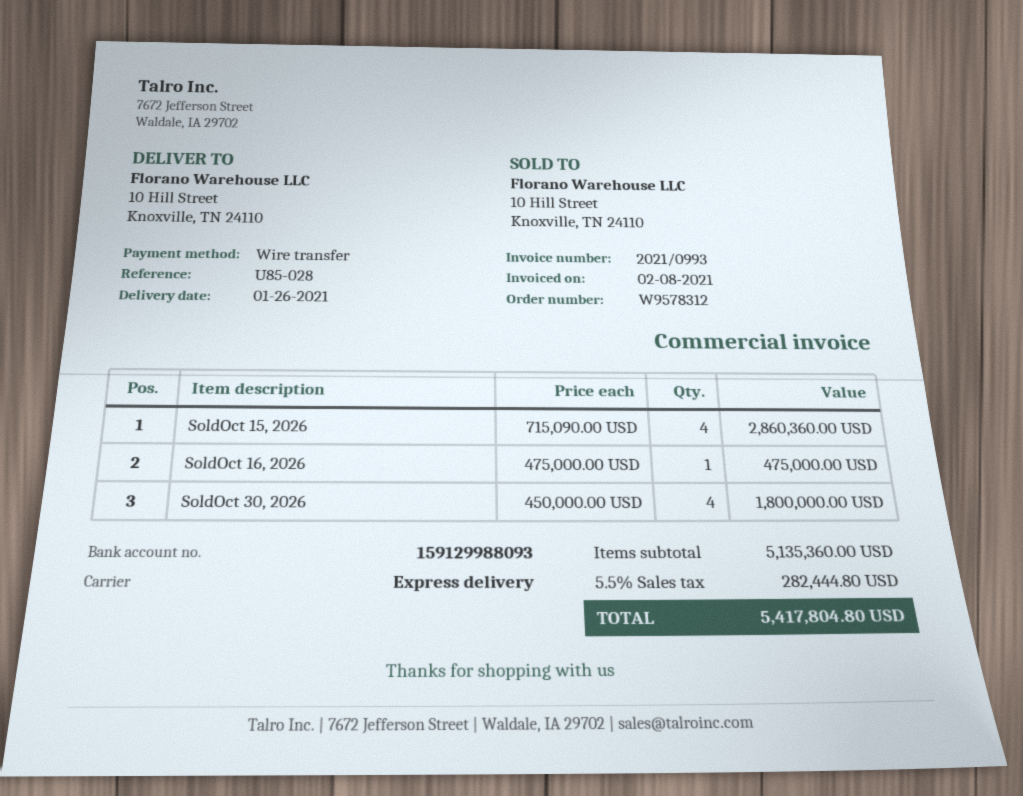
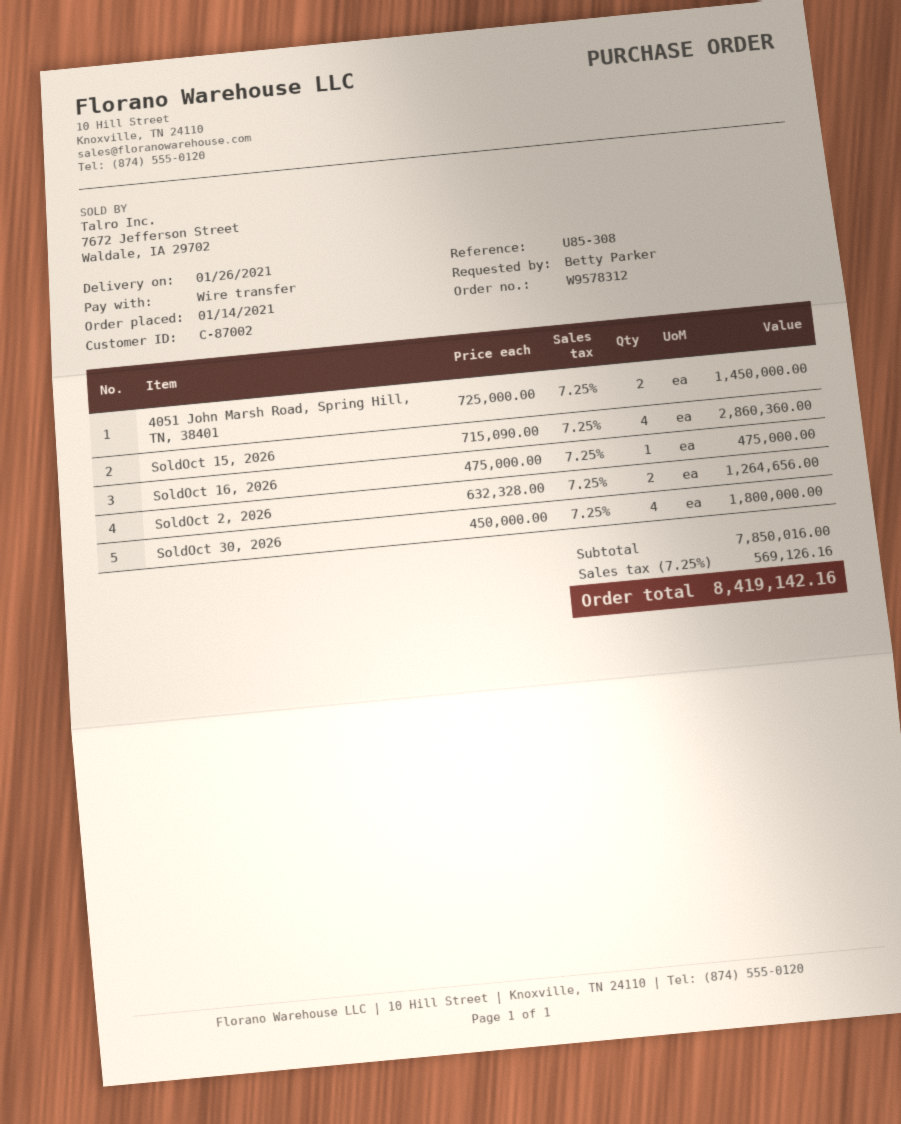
reference: U85-028 -> U85-308
4051 John Marsh Road, Spring Hill, TN, 38401: none -> 2 x 725000.00 = 1450000.00
SoldOct 2, 2026: none -> 2 x 632328.00 = 1264656.00
subtotal: 5135360.00 -> 7850016.00
tax: 5.5% = 282444.80 -> 7.25% = 569126.16
total: 5417804.80 -> 8419142.16

